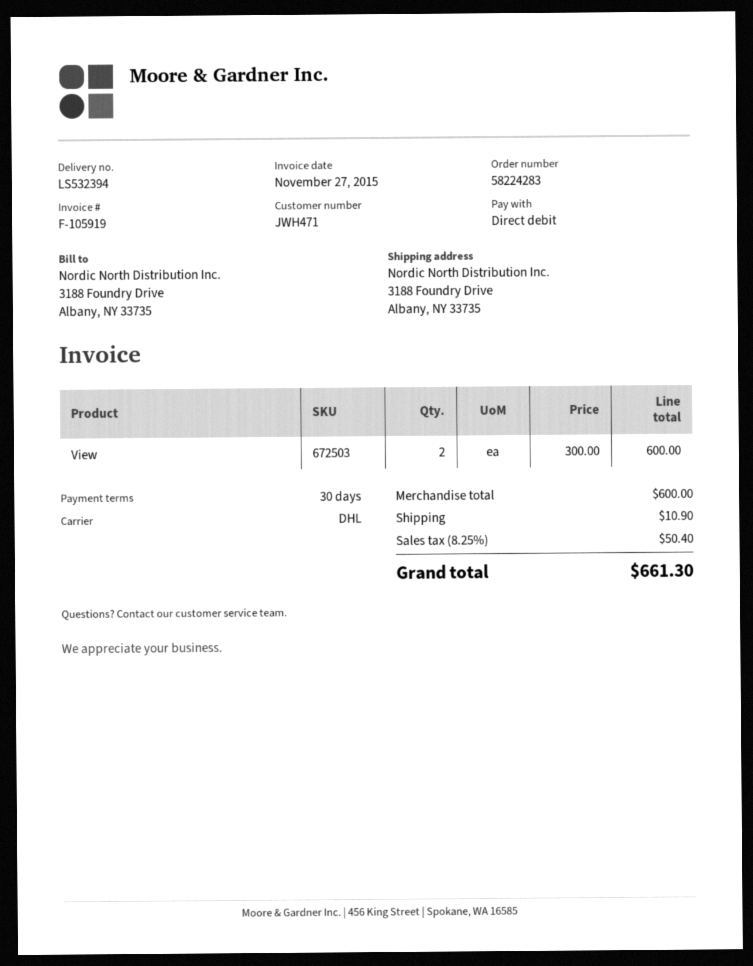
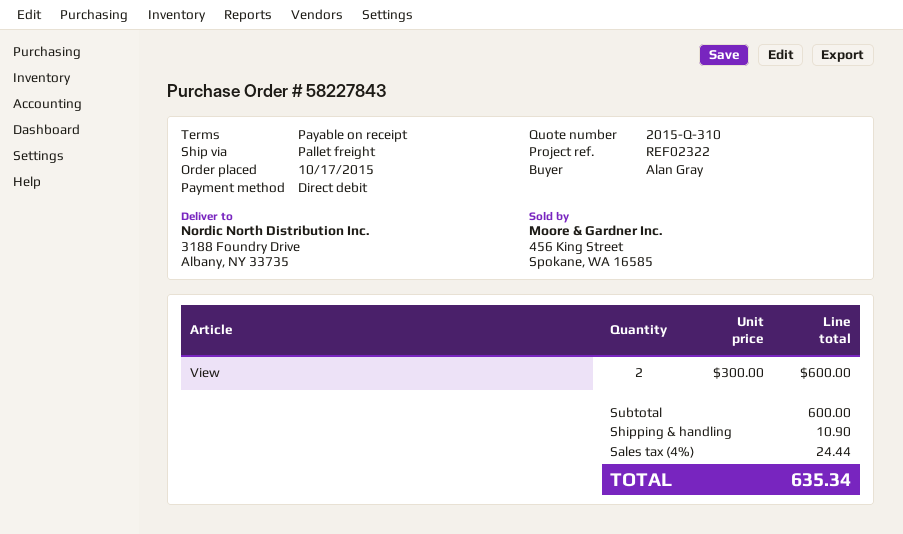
order number: 58224283 -> 58227843
payment terms: 30 days -> on receipt
shipping method: DHL -> pallet freight
tax: 8.25% = 50.40 -> 4% = 24.44
total: 661.30 -> 635.34

